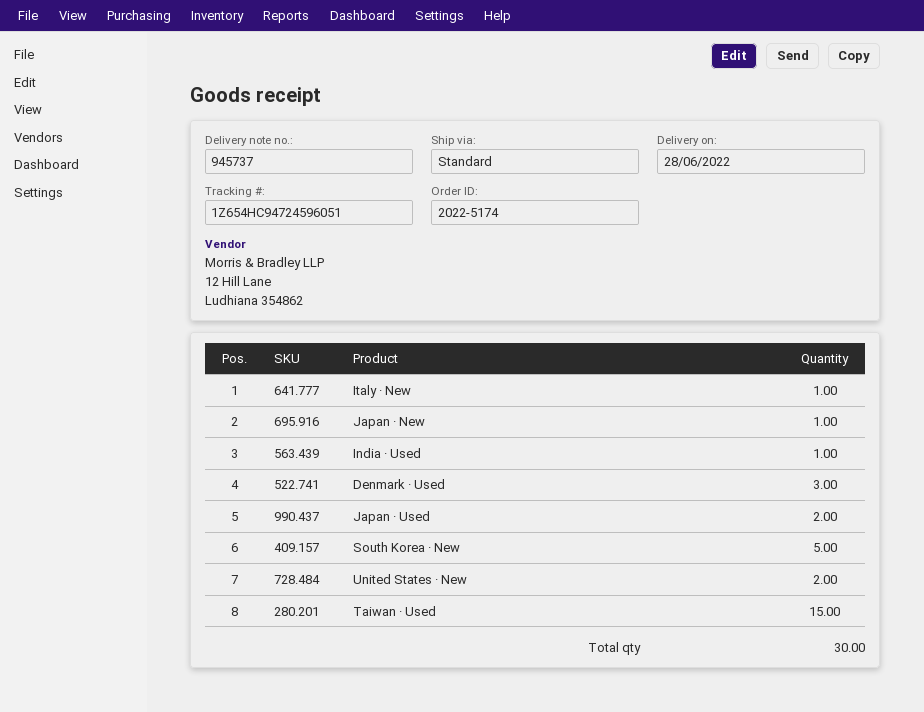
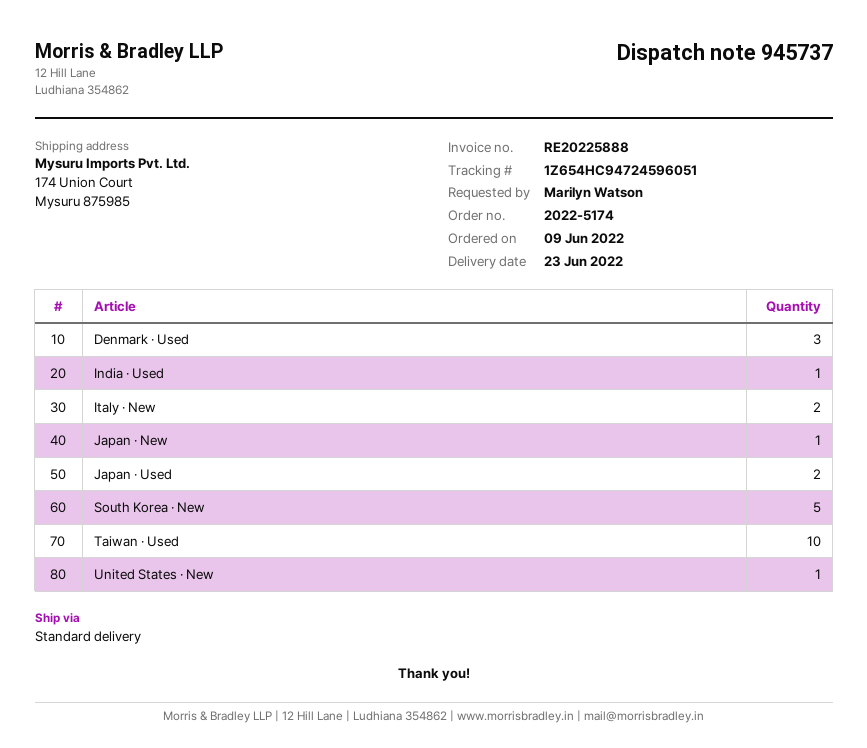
delivery date: 2022-06-28 -> 2022-06-23
Italy · New: 1 -> 2
United States · New: 2 -> 1
Taiwan · Used: 15 -> 10

